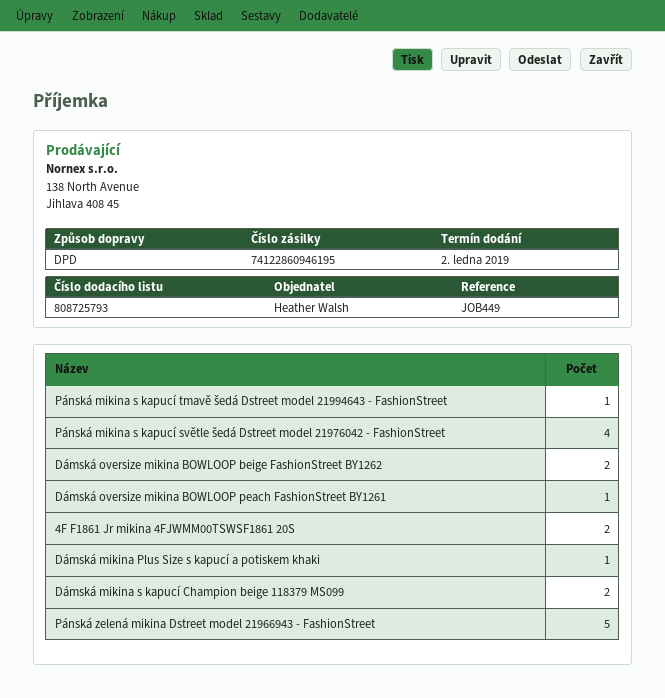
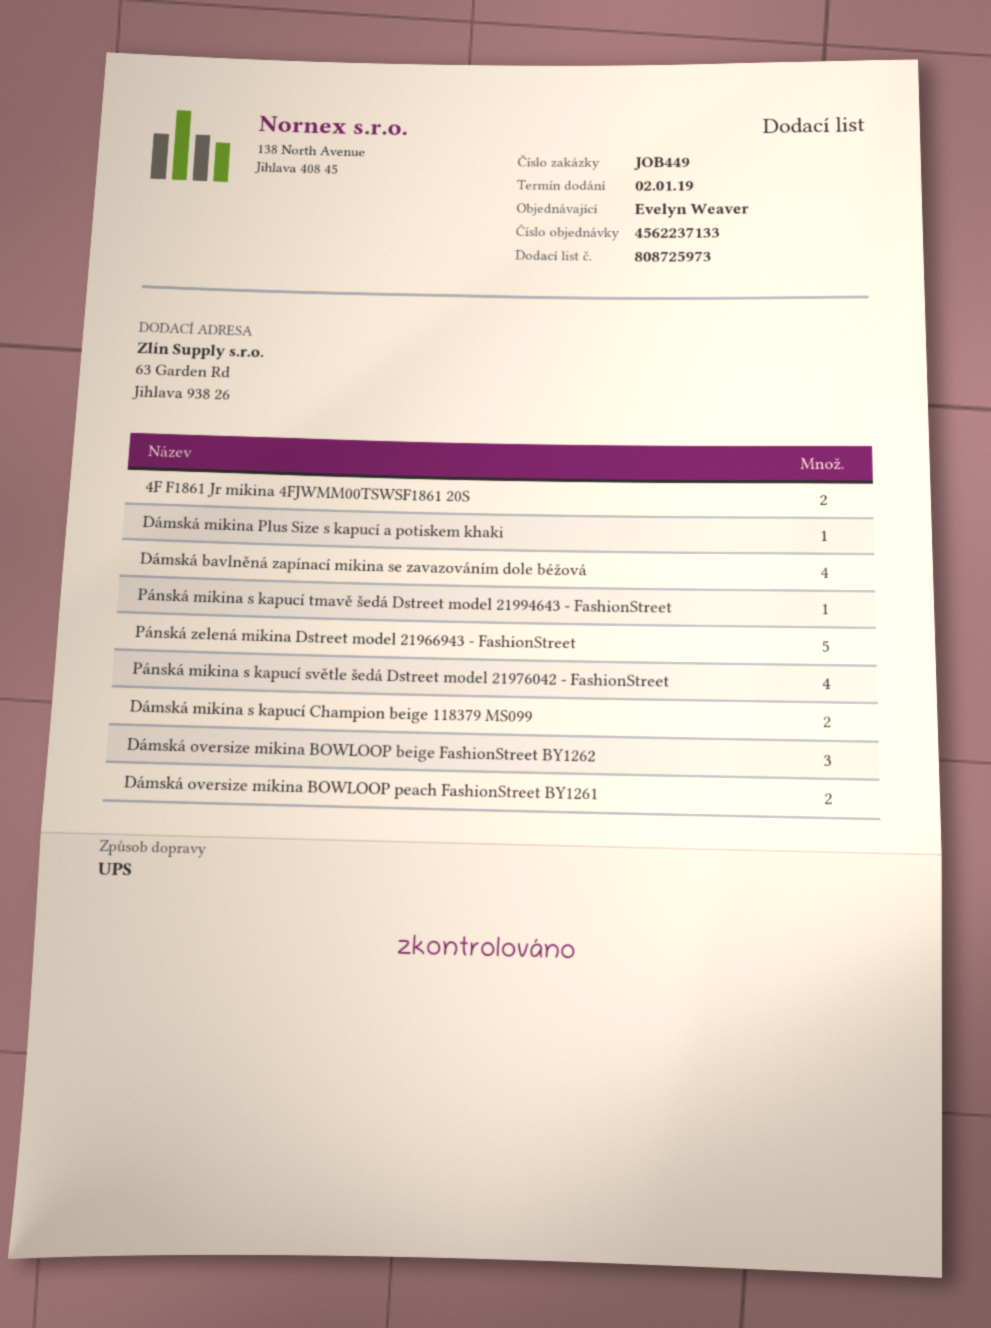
delivery note number: 808725793 -> 808725973
ordered by: Heather Walsh -> Evelyn Weaver
shipping method: DPD -> UPS
Dámská oversize mikina BOWLOOP beige FashionStreet BY1262: 2 -> 3
Dámská oversize mikina BOWLOOP peach FashionStreet BY1261: 1 -> 2
Dámská bavlněná zapínací mikina se zavazováním dole béžová: none -> 4

